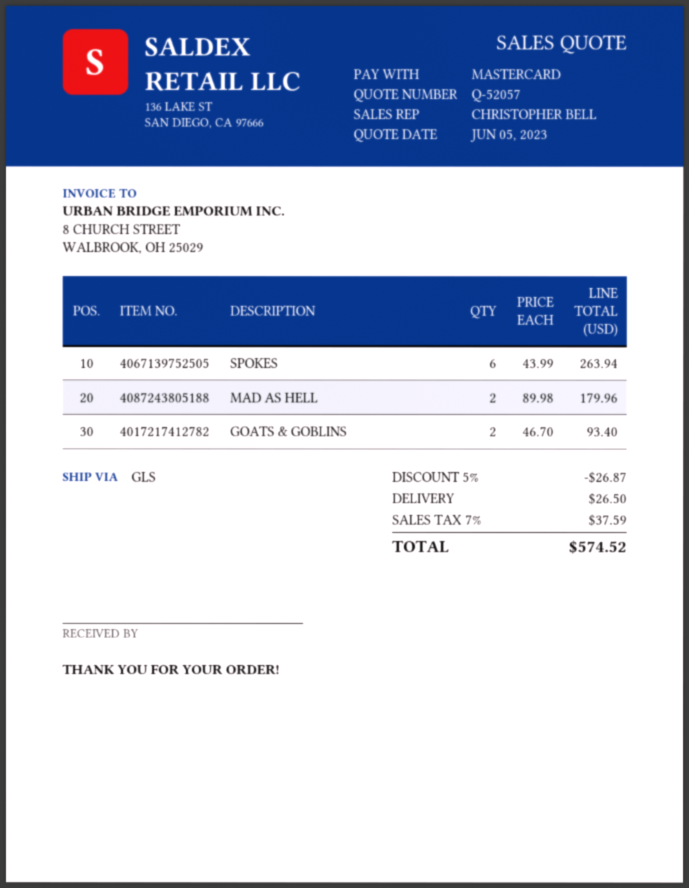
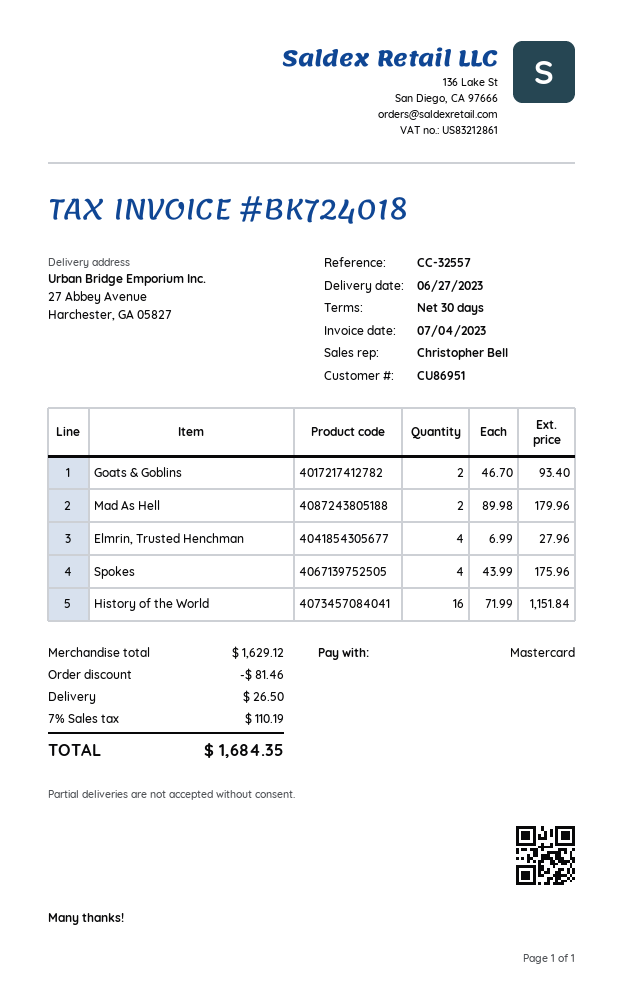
SPOKES: 6 x 43.99 = 263.94 -> 4 x 43.99 = 175.96
Elmrin, Trusted Henchman: none -> 4 x 6.99 = 27.96
History of the World: none -> 16 x 71.99 = 1151.84
discount: 26.87 -> 81.46
tax: 7% = 37.59 -> 7% = 110.19
total: 574.52 -> 1684.35

